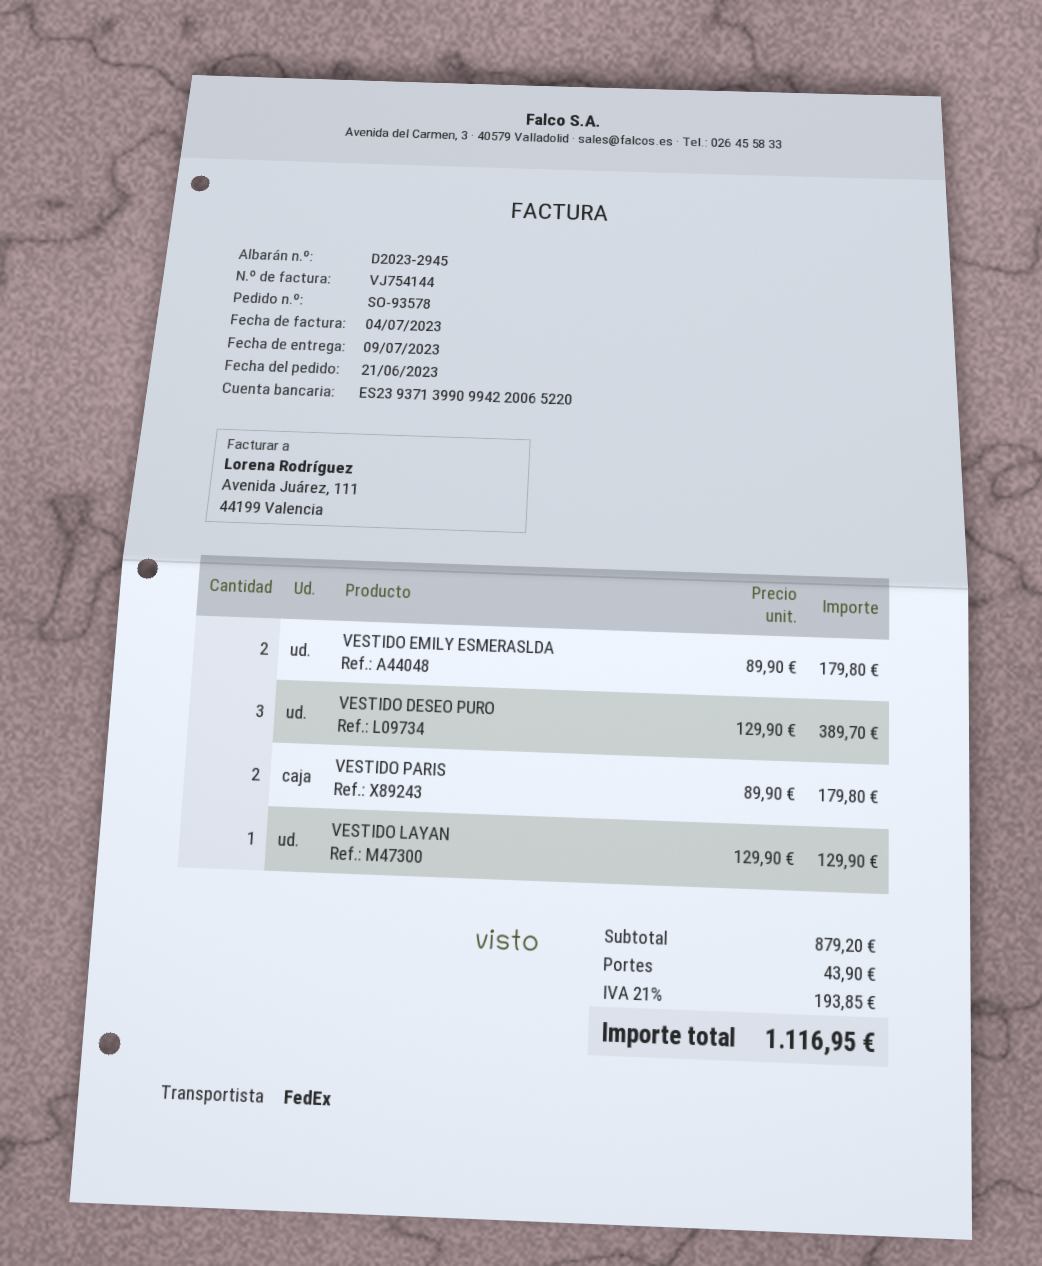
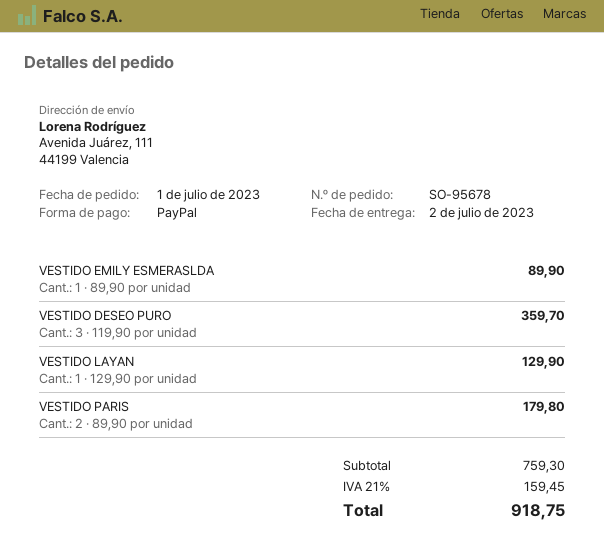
order number: SO-93578 -> SO-95678
order date: 2023-06-21 -> 2023-07-01
delivery date: 2023-07-09 -> 2023-07-02
VESTIDO EMILY ESMERASLDA: 2 x 89.90 = 179.80 -> 1 x 89.90 = 89.90
VESTIDO DESEO PURO: 3 x 129.90 = 389.70 -> 3 x 119.90 = 359.70
subtotal: 879.20 -> 759.30
shipping: 43.90 -> none
tax: 21% = 193.85 -> 21% = 159.45
total: 1116.95 -> 918.75

